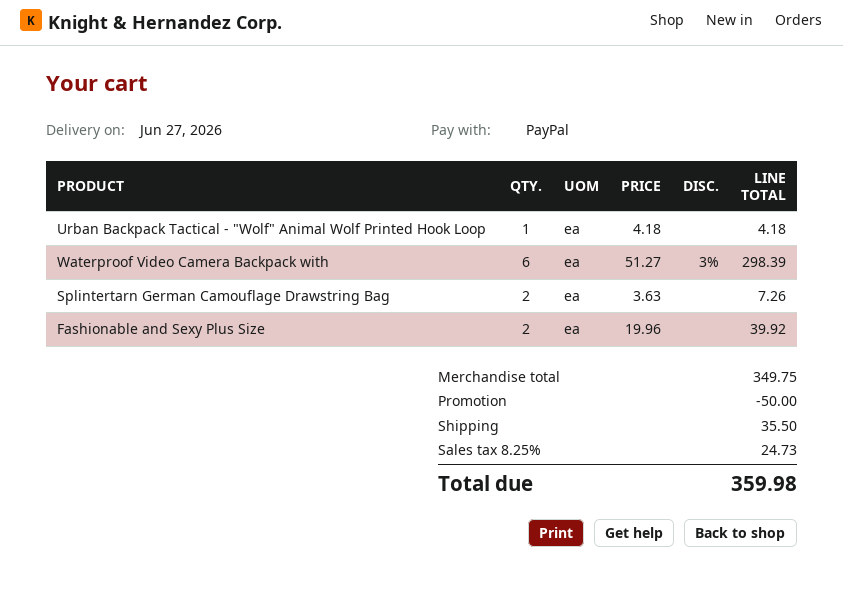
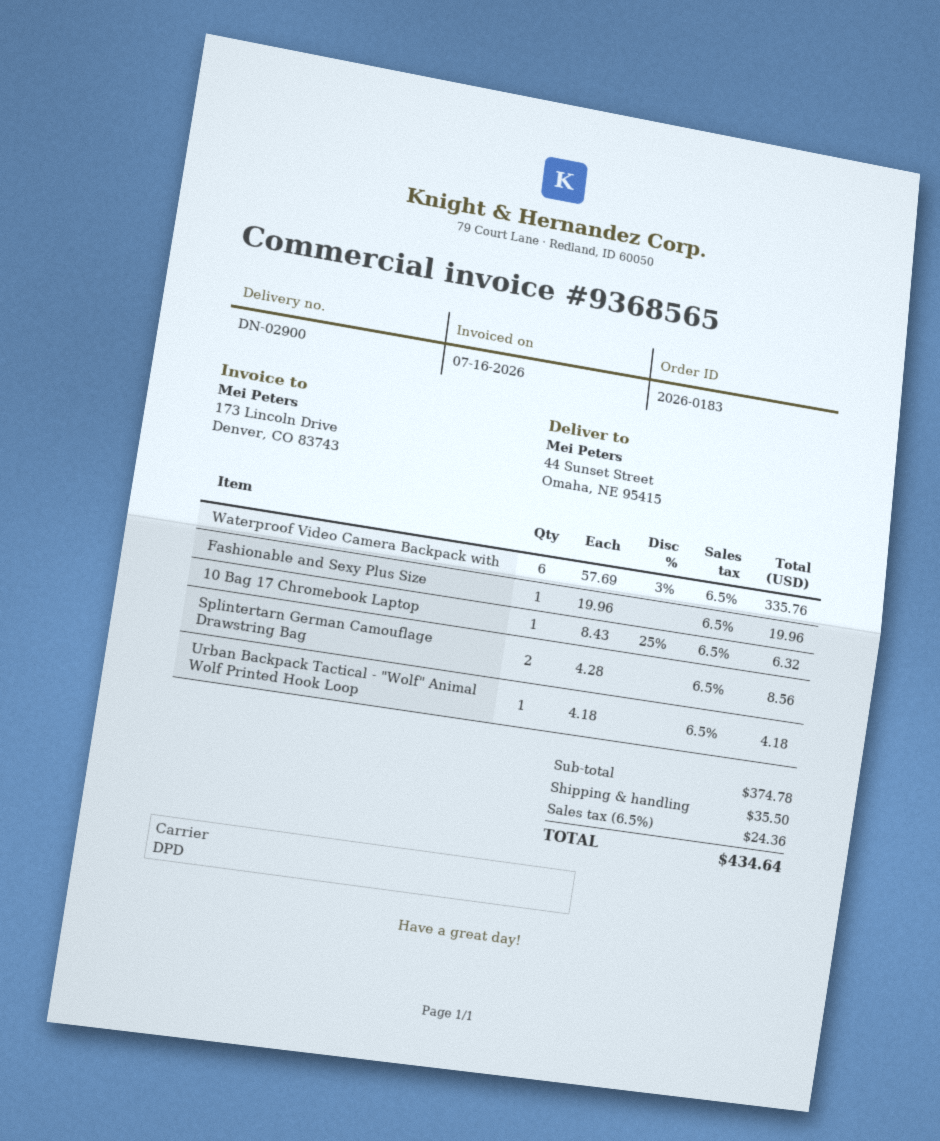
Waterproof Video Camera Backpack with: 6 x 51.27 - 3% = 298.39 -> 6 x 57.69 - 3% = 335.76
Splintertarn German Camouflage Drawstring Bag: 2 x 3.63 = 7.26 -> 2 x 4.28 = 8.56
Fashionable and Sexy Plus Size: 2 x 19.96 = 39.92 -> 1 x 19.96 = 19.96
10 Bag 17 Chromebook Laptop: none -> 1 x 8.43 - 25% = 6.32
subtotal: 349.75 -> 374.78
discount: 50.00 -> none
tax: 8.25% = 24.73 -> 6.5% = 24.36
total: 359.98 -> 434.64

